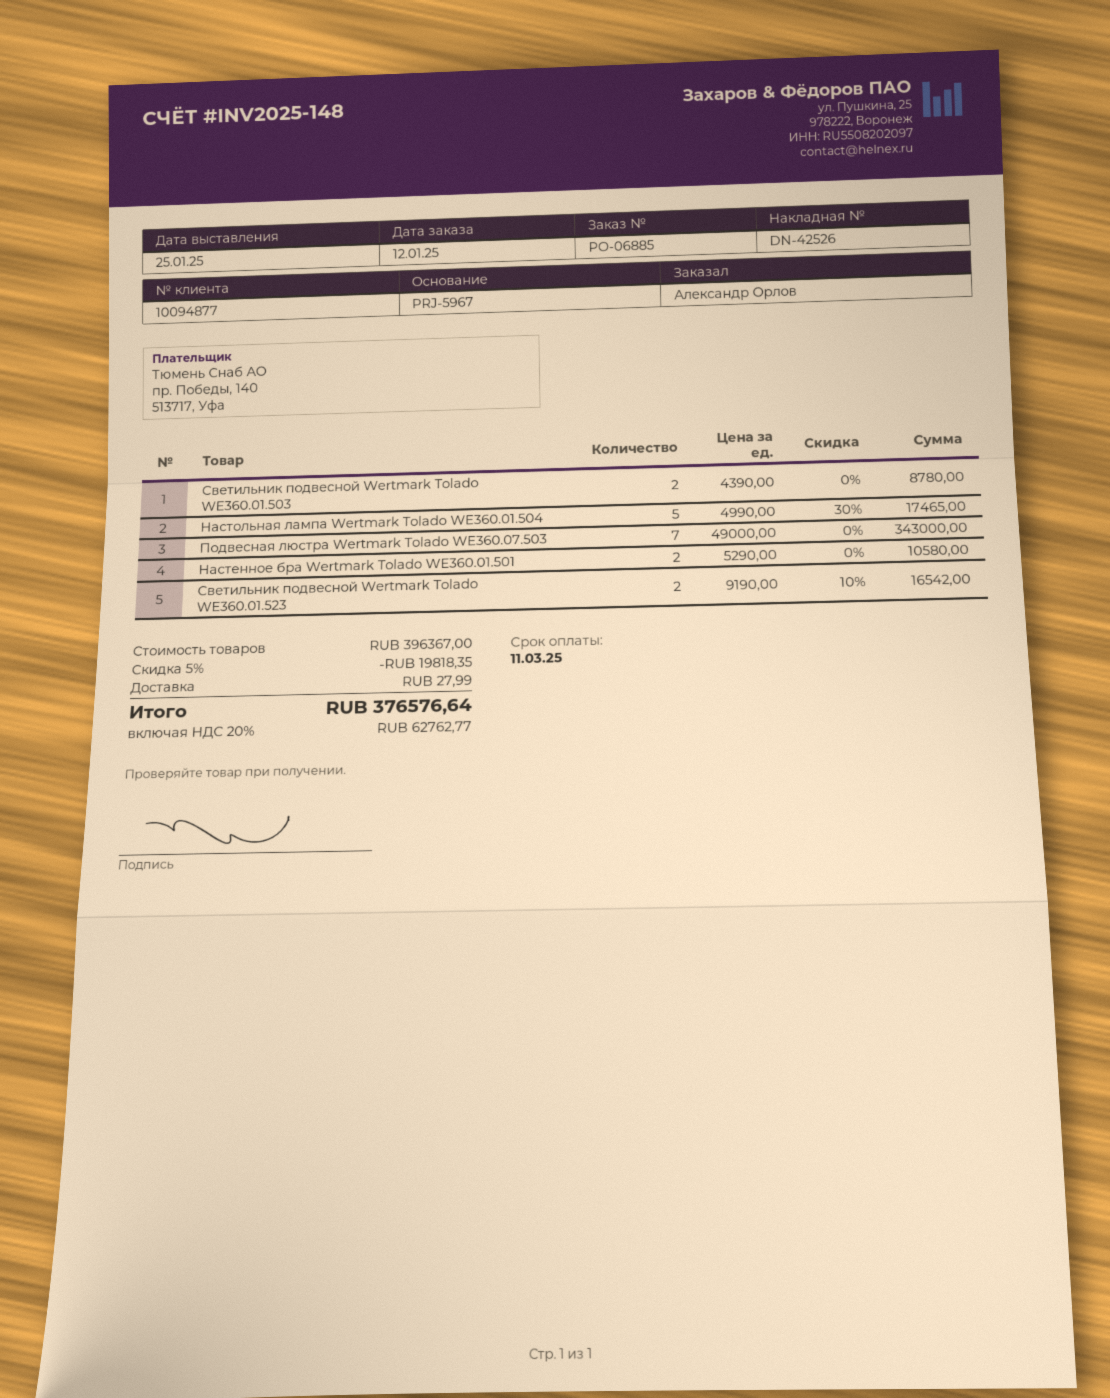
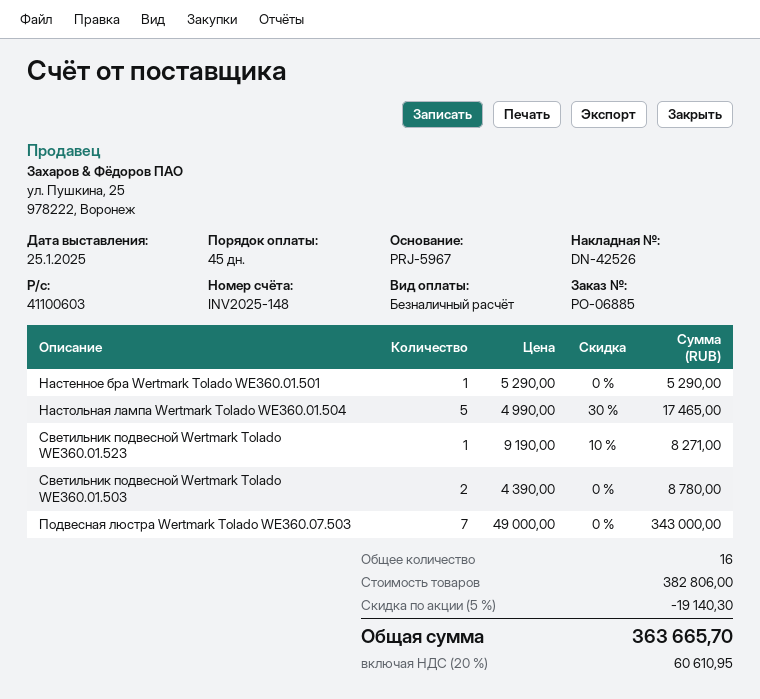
Настенное бра Wertmark Tolado WE360.01.501: 2 x 5290.00 = 10580.00 -> 1 x 5290.00 = 5290.00
Светильник подвесной Wertmark Tolado WE360.01.523: 2 x 9190.00 - 10% = 16542.00 -> 1 x 9190.00 - 10% = 8271.00
subtotal: 396367.00 -> 382806.00
discount: 5% = 19818.35 -> 5% = 19140.30
shipping: 27.99 -> none
tax: 20% = 62762.77 -> 20% = 60610.95
total: 376576.64 -> 363665.70

